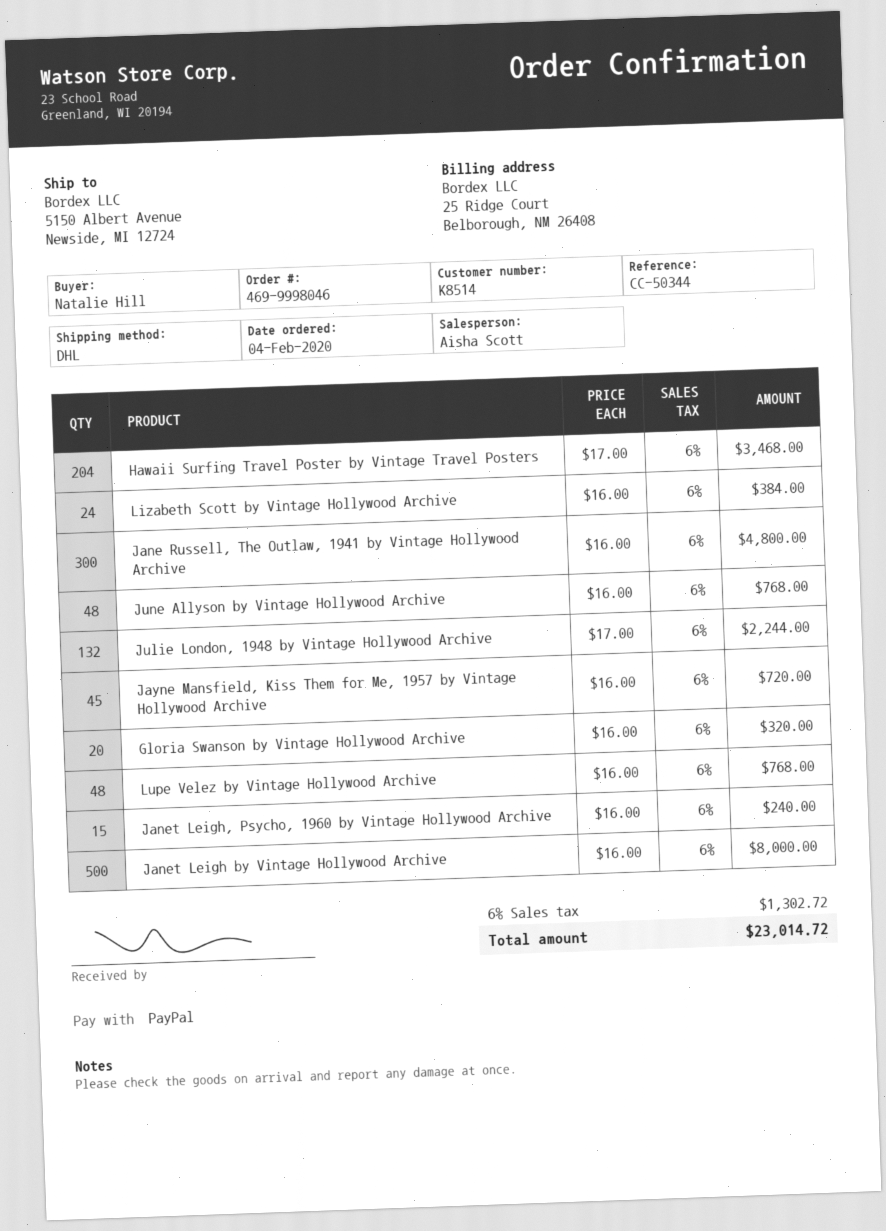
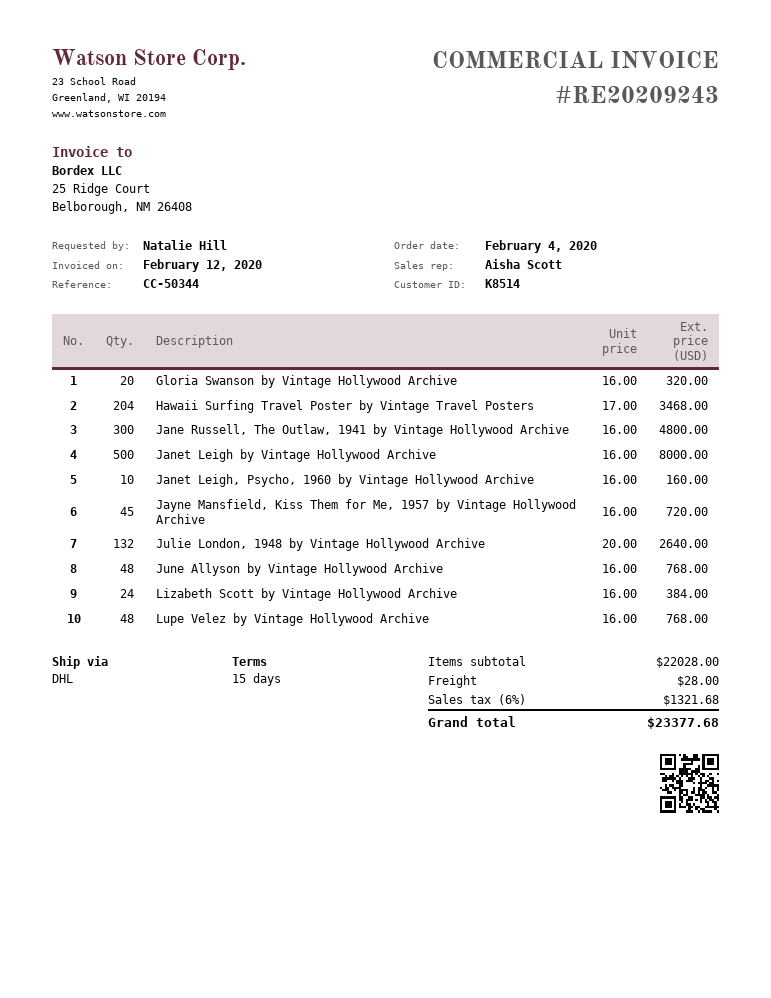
Julie London, 1948 by Vintage Hollywood Archive: 132 x 17.00 = 2244.00 -> 132 x 20.00 = 2640.00
Janet Leigh, Psycho, 1960 by Vintage Hollywood Archive: 15 x 16.00 = 240.00 -> 10 x 16.00 = 160.00
shipping: none -> 28.00
tax: 6% = 1302.72 -> 6% = 1321.68
total: 23014.72 -> 23377.68

